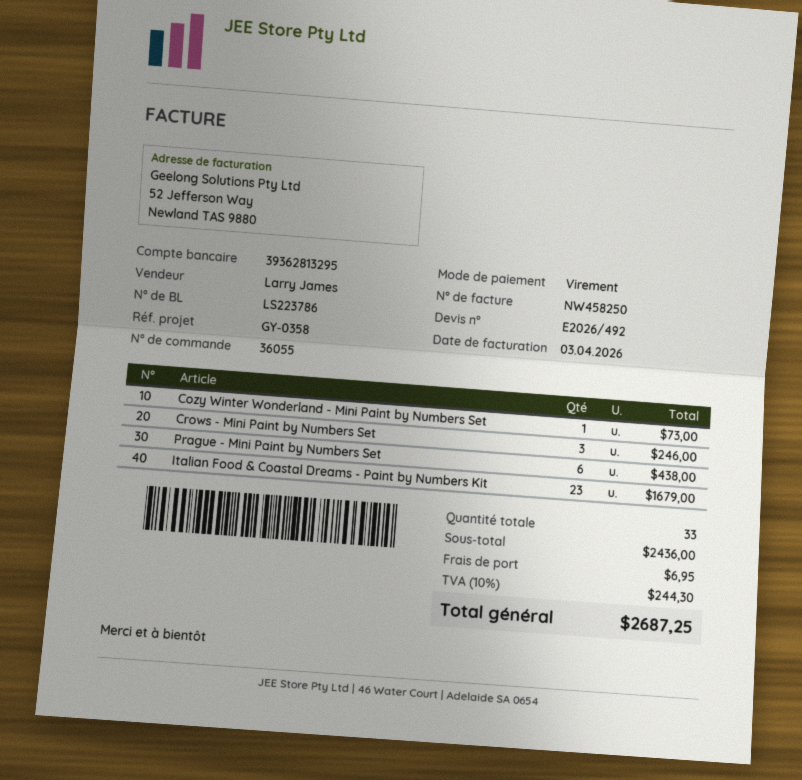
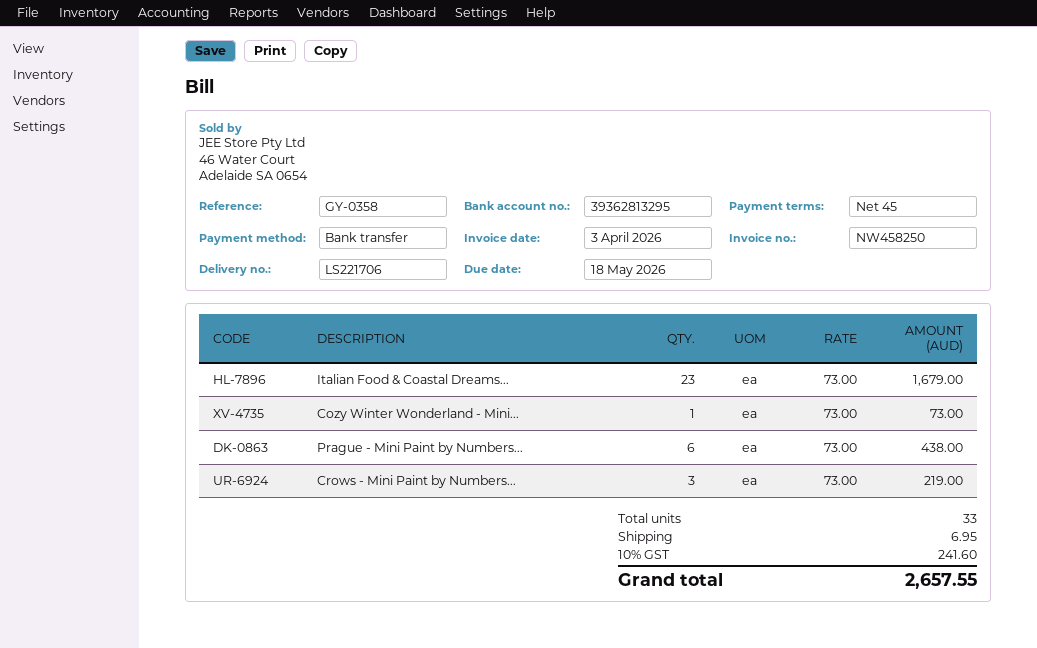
delivery note number: LS223786 -> LS221706
Crows - Mini Paint by Numbers Set: 3 for 246.00 -> 3 for 219.00
tax: 10% = 244.30 -> 10% = 241.60
total: 2687.25 -> 2657.55

